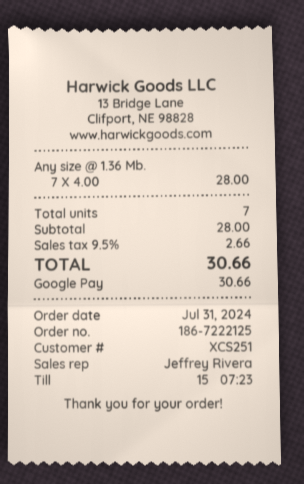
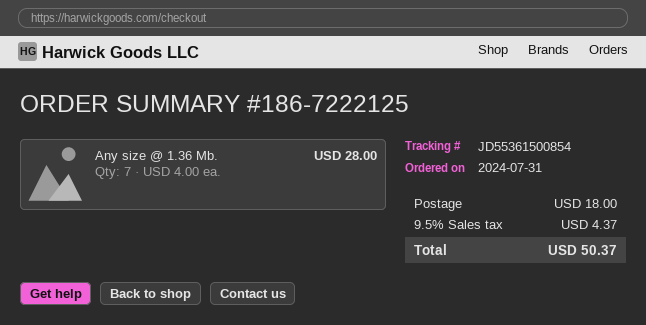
shipping: none -> 18.00
tax: 9.5% = 2.66 -> 9.5% = 4.37
total: 30.66 -> 50.37

